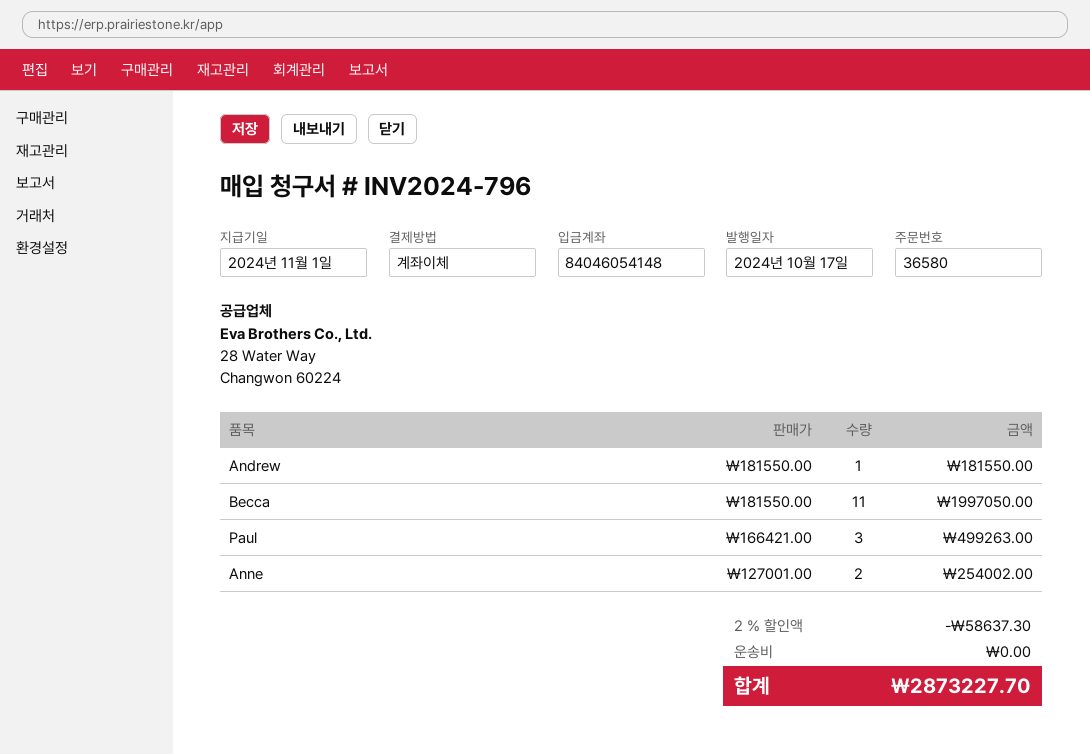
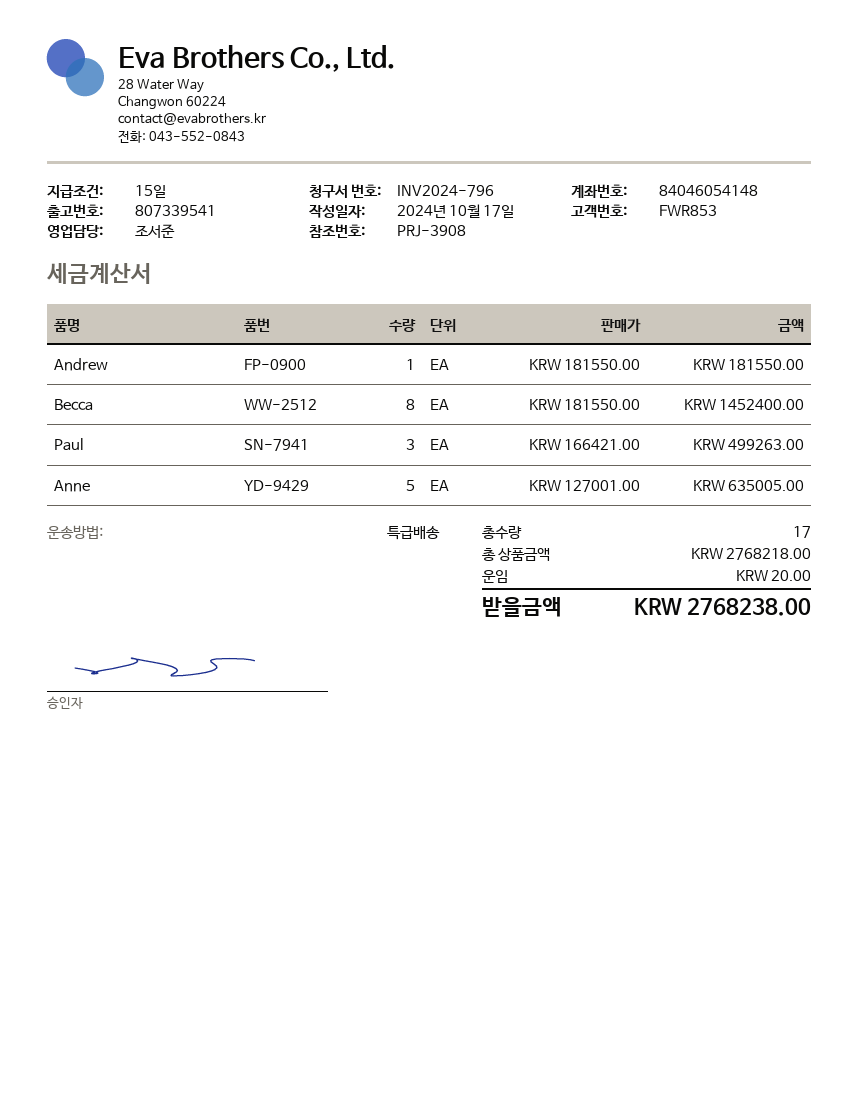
Becca: 11 x 181550.00 = 1997050.00 -> 8 x 181550.00 = 1452400.00
Anne: 2 x 127001.00 = 254002.00 -> 5 x 127001.00 = 635005.00
discount: 2% = 58637.30 -> none
shipping: 0.00 -> 20.00
total: 2873227.70 -> 2768238.00

